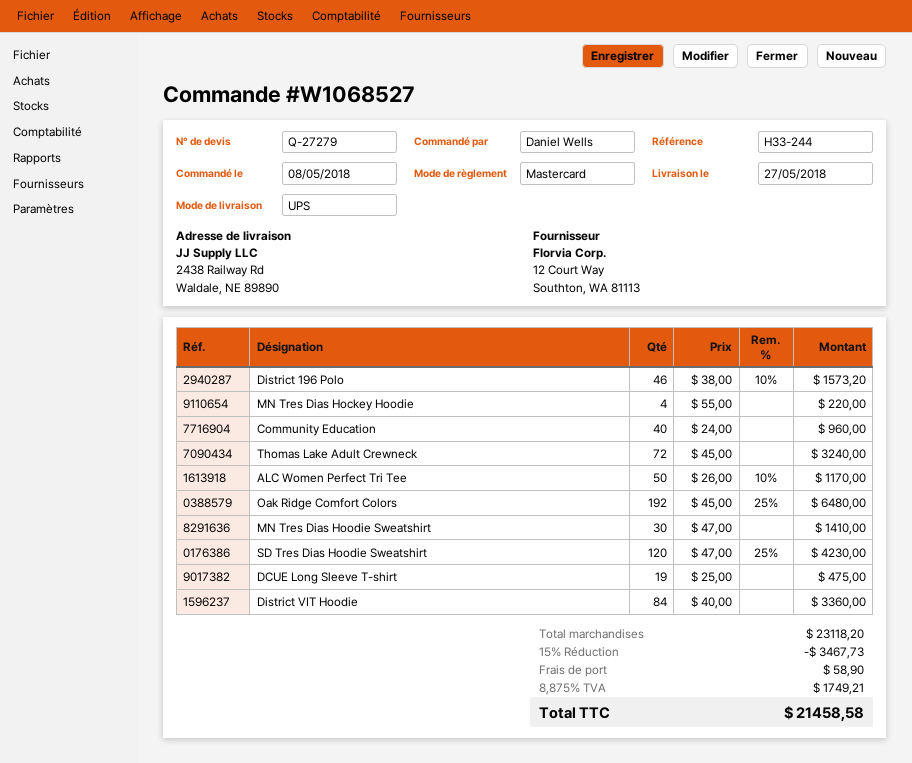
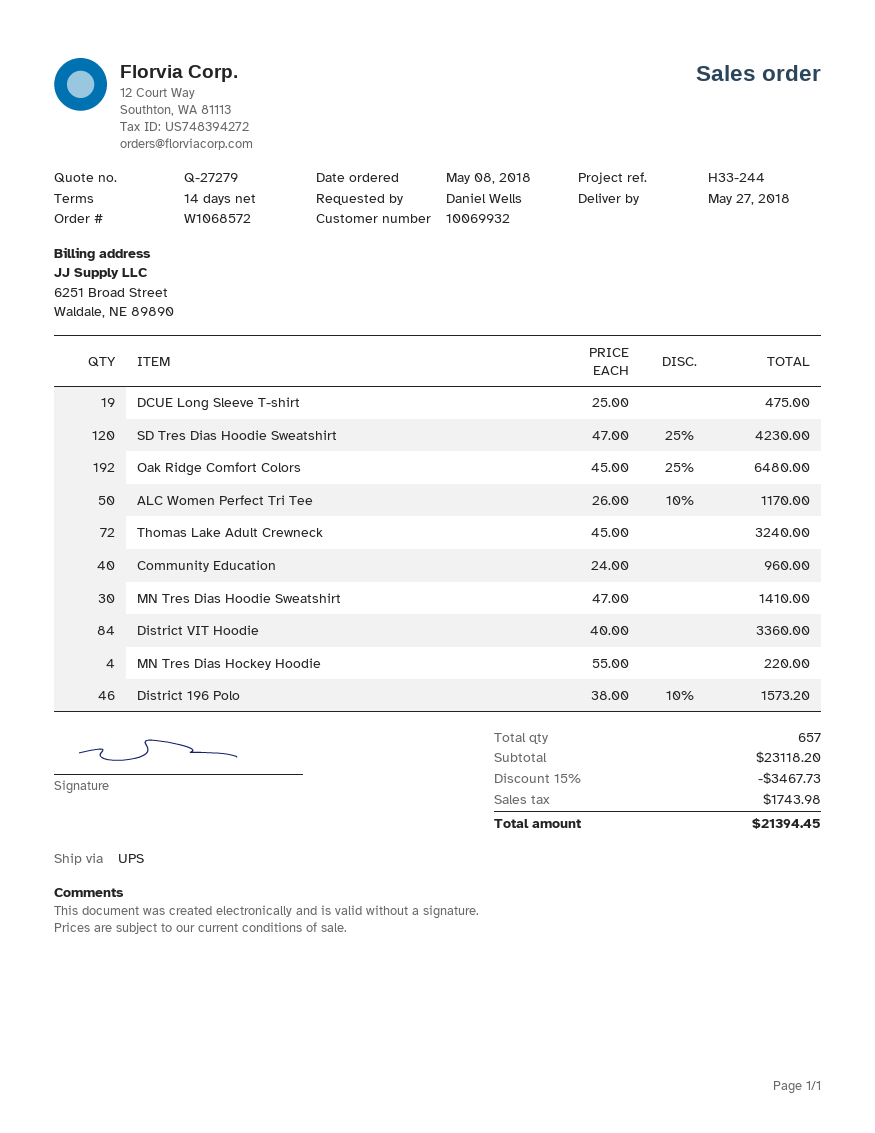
order number: W1068527 -> W1068572
shipping: 58.90 -> none
tax: 1749.21 -> 1743.98
total: 21458.58 -> 21394.45

